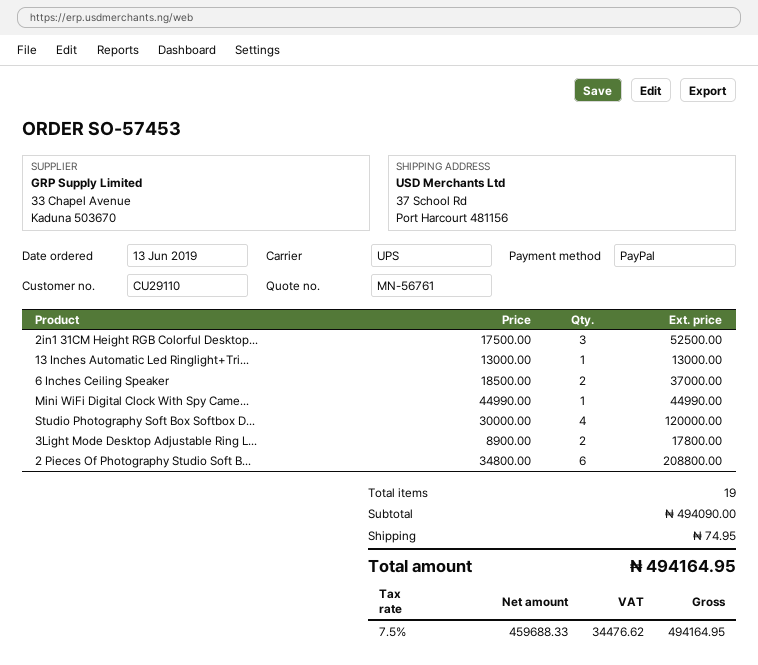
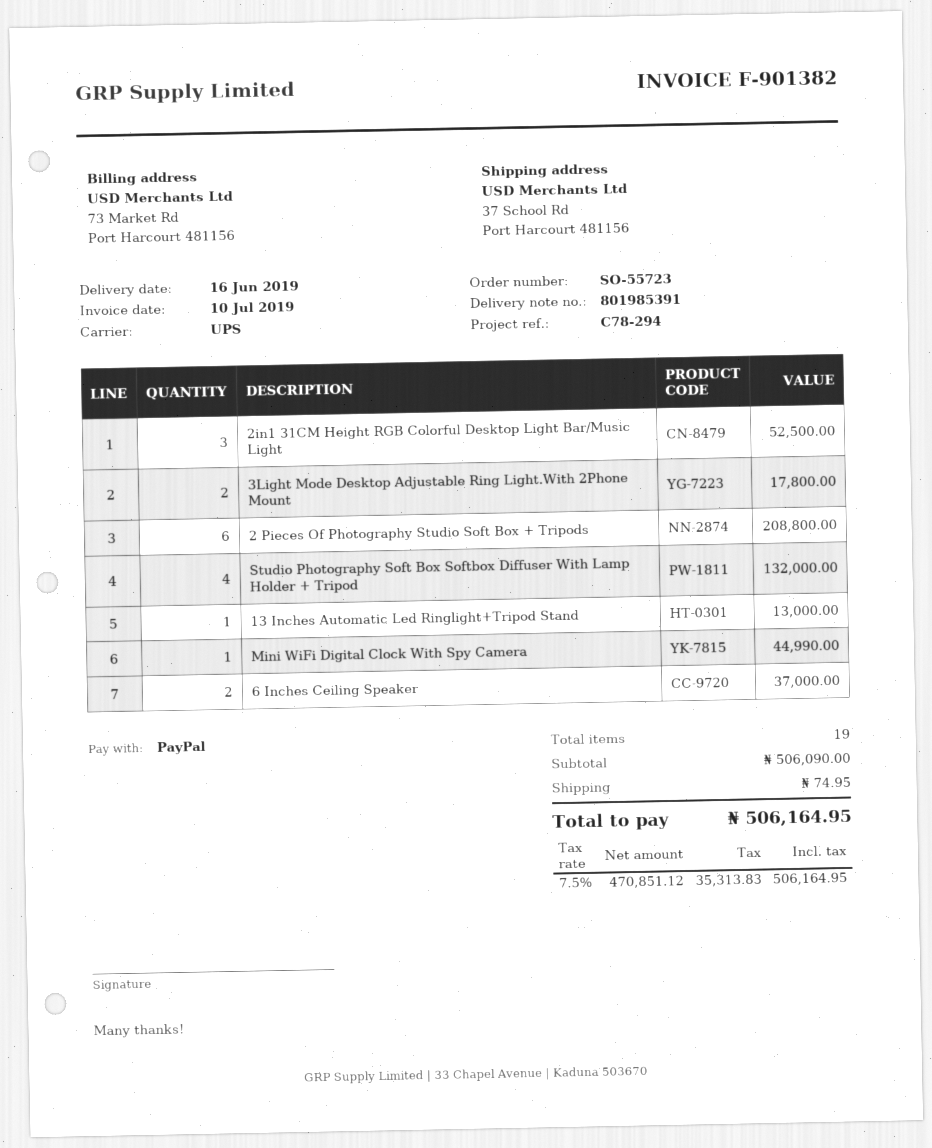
order number: SO-57453 -> SO-55723
Studio Photography Soft Box Softbox D...: 4 for 120000.00 -> 4 for 132000.00
subtotal: 494090.00 -> 506090.00
net: 459688.33 -> 470851.12
tax: 7.5% = 34476.62 -> 7.5% = 35313.83
total: 494164.95 -> 506164.95

